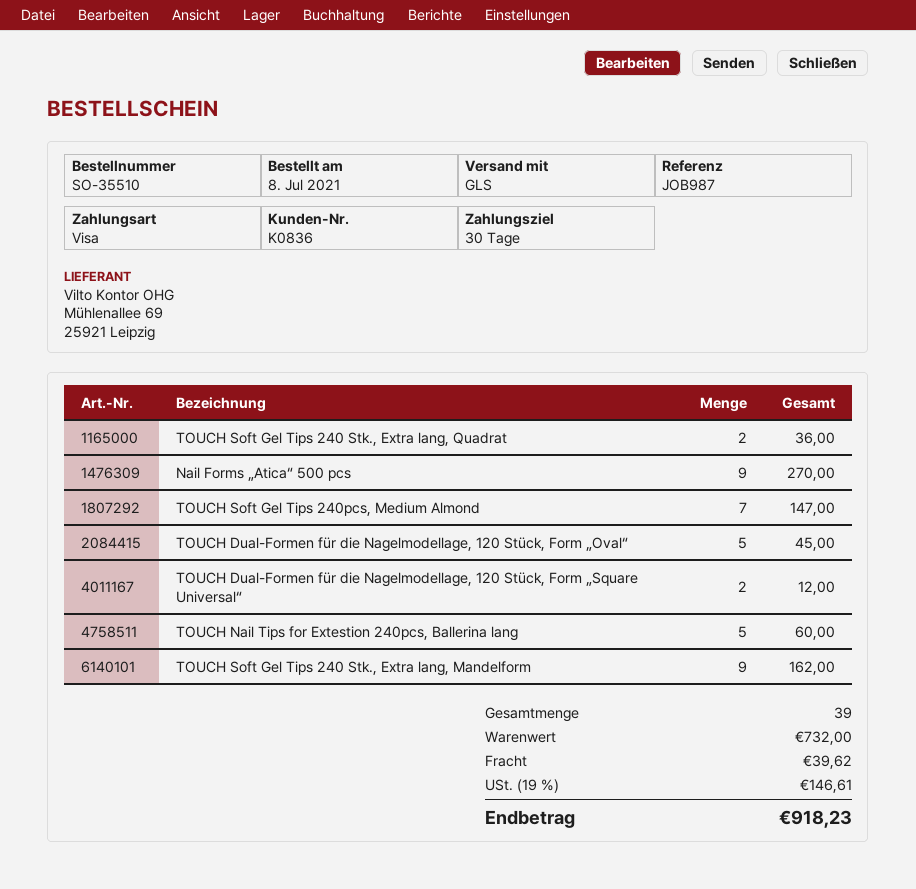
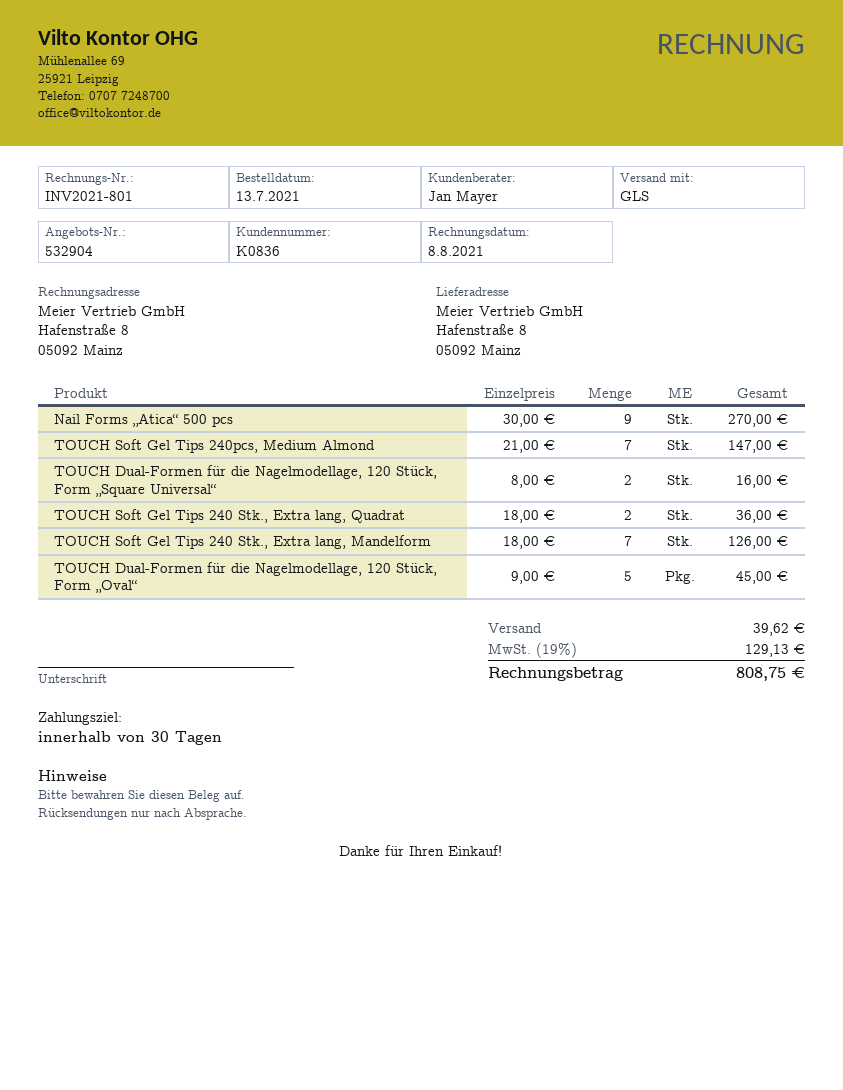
order date: 2021-07-08 -> 2021-07-13
TOUCH Dual-Formen für die Nagelmodellage, 120 Stück, Form „Square Universal“: 2 for 12.00 -> 2 for 16.00
TOUCH Nail Tips for Extestion 240pcs, Ballerina lang: 5 for 60.00 -> none
TOUCH Soft Gel Tips 240 Stk., Extra lang, Mandelform: 9 for 162.00 -> 7 for 126.00
tax: 19% = 146.61 -> 19% = 129.13
total: 918.23 -> 808.75

